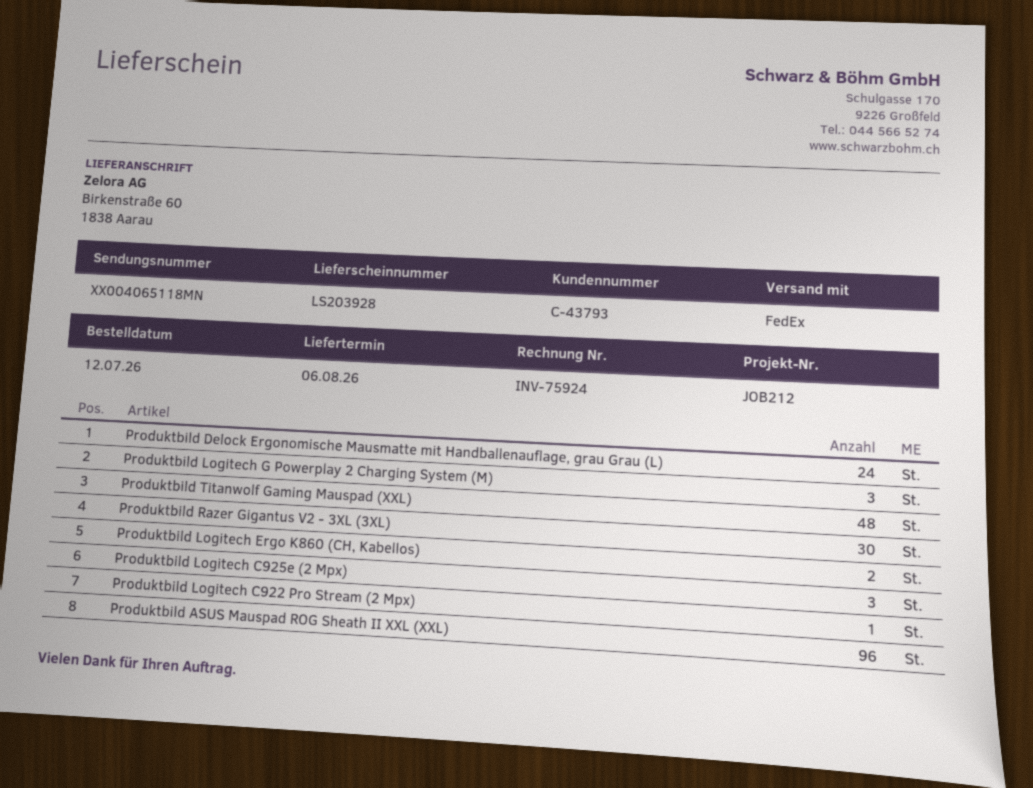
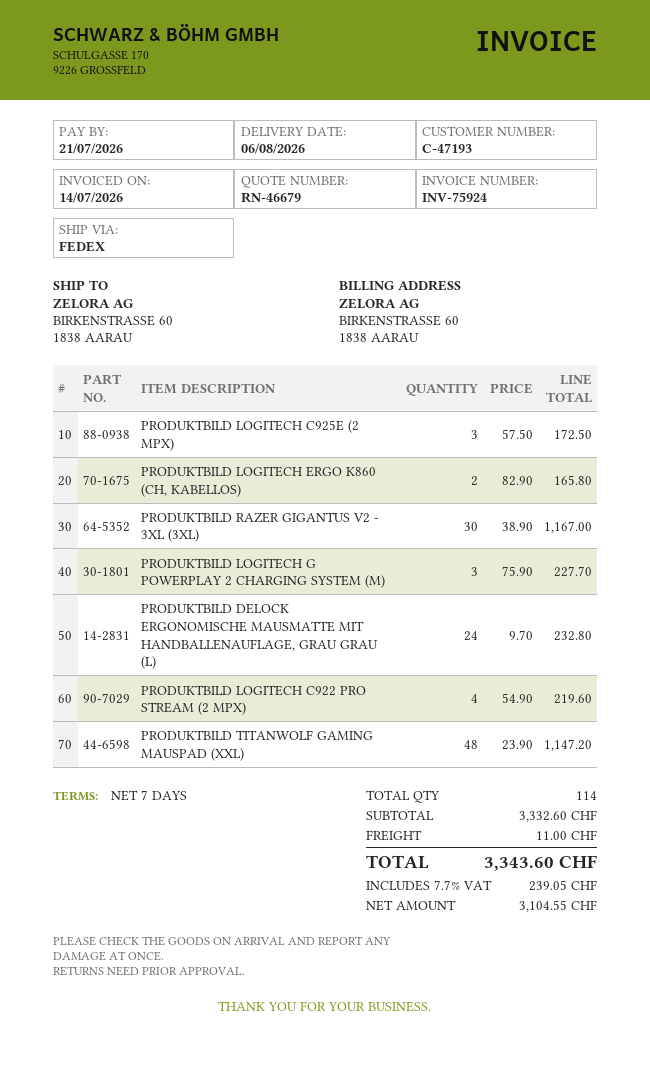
customer number: C-43793 -> C-47193
Produktbild Logitech C922 Pro Stream (2 Mpx): 1 -> 4
Produktbild ASUS Mauspad ROG Sheath II XXL (XXL): 96 -> none

